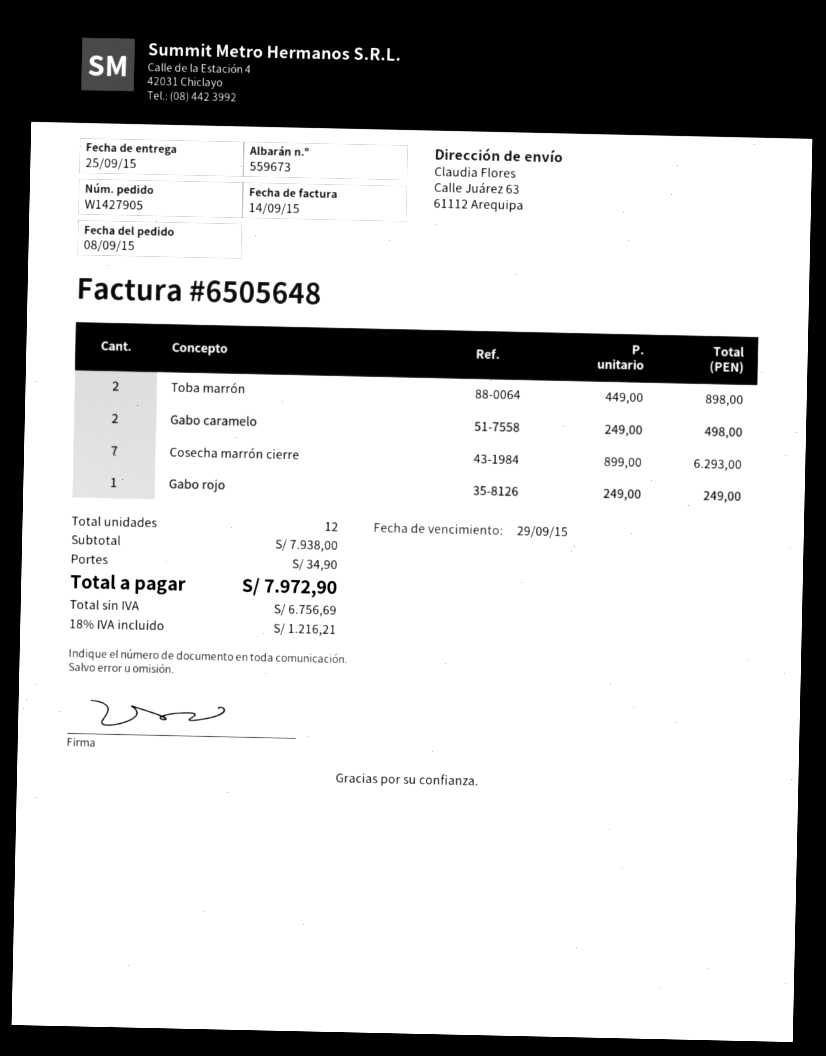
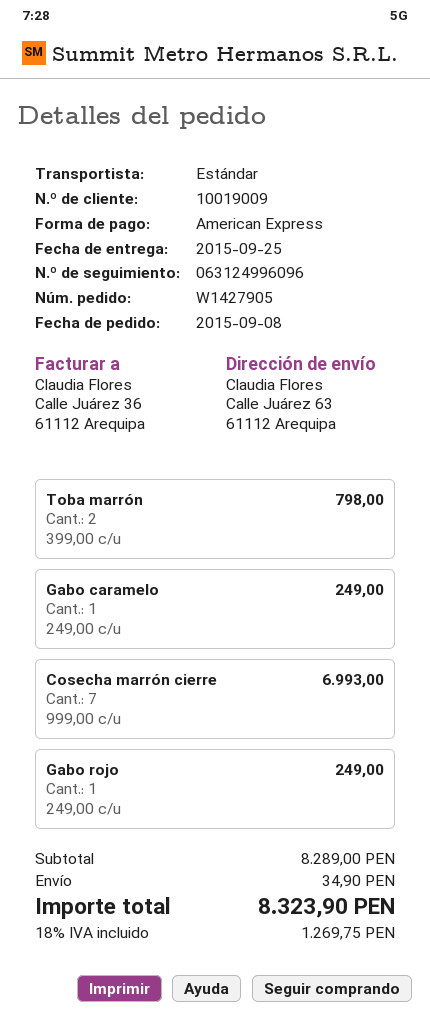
Toba marrón: 2 x 449.00 = 898.00 -> 2 x 399.00 = 798.00
Gabo caramelo: 2 x 249.00 = 498.00 -> 1 x 249.00 = 249.00
Cosecha marrón cierre: 7 x 899.00 = 6293.00 -> 7 x 999.00 = 6993.00
subtotal: 7938.00 -> 8289.00
tax: 18% = 1216.21 -> 18% = 1269.75
total: 7972.90 -> 8323.90

